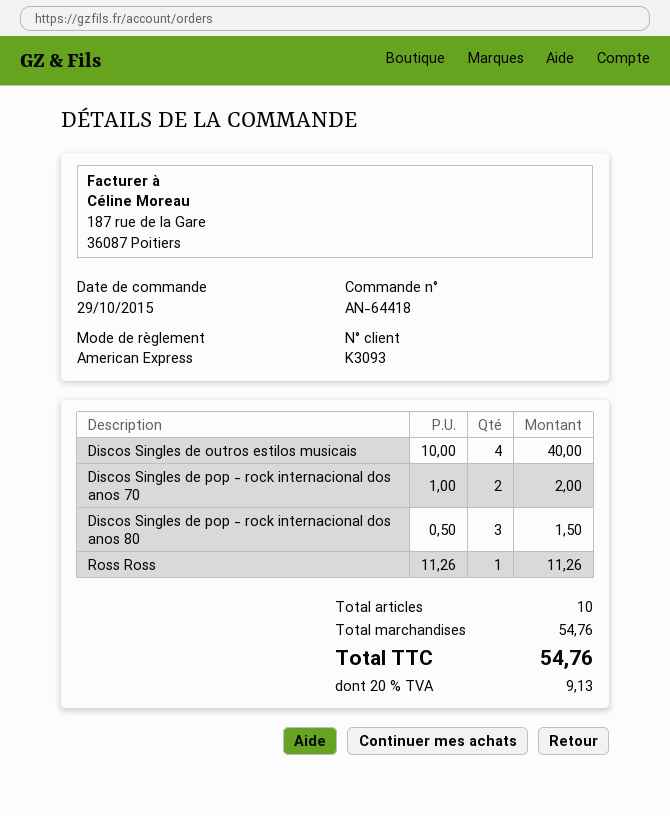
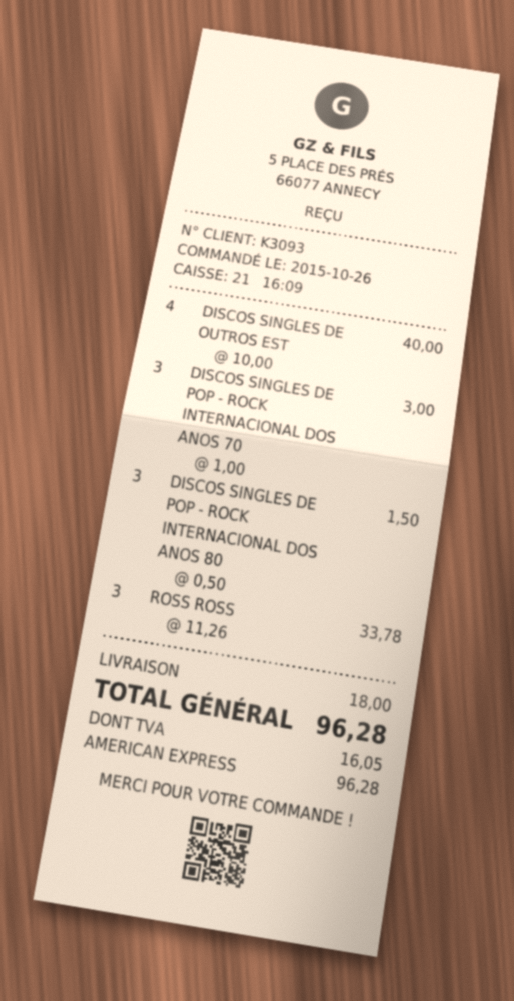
order date: 2015-10-29 -> 2015-10-26
Discos Singles de pop - rock internacional dos anos 70: 2 x 1.00 = 2.00 -> 3 x 1.00 = 3.00
Ross Ross: 1 x 11.26 = 11.26 -> 3 x 11.26 = 33.78
shipping: none -> 18.00
tax: 9.13 -> 16.05
total: 54.76 -> 96.28

